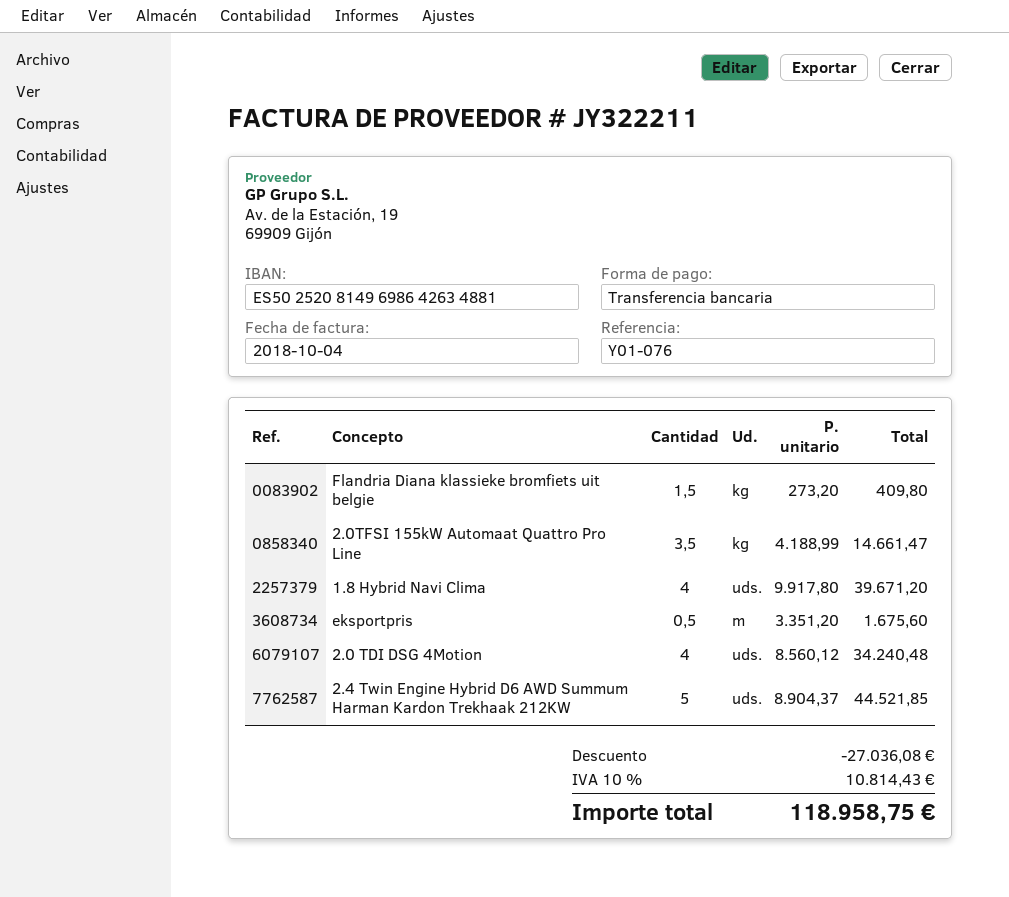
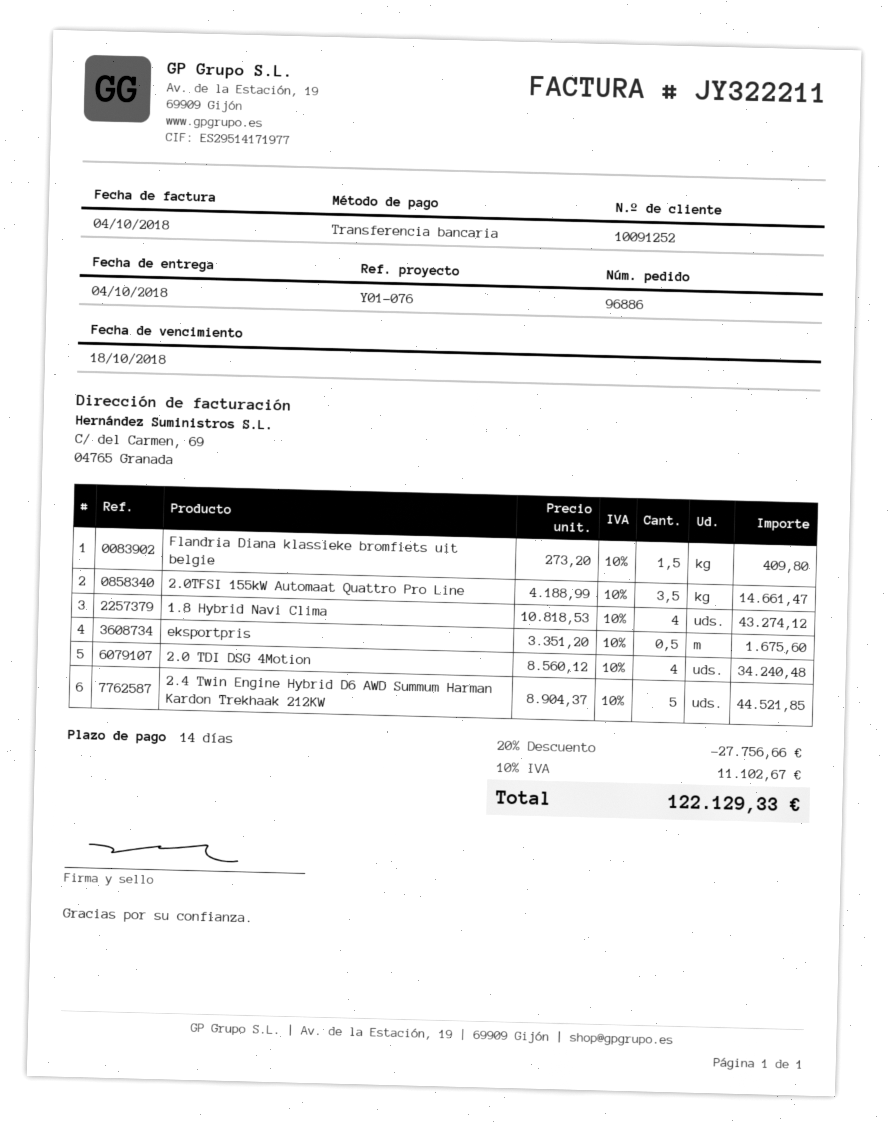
1.8 Hybrid Navi Clima: 4 x 9917.80 = 39671.20 -> 4 x 10818.53 = 43274.12
discount: 27036.08 -> 27756.66
tax: 10% = 10814.43 -> 10% = 11102.67
total: 118958.75 -> 122129.33

